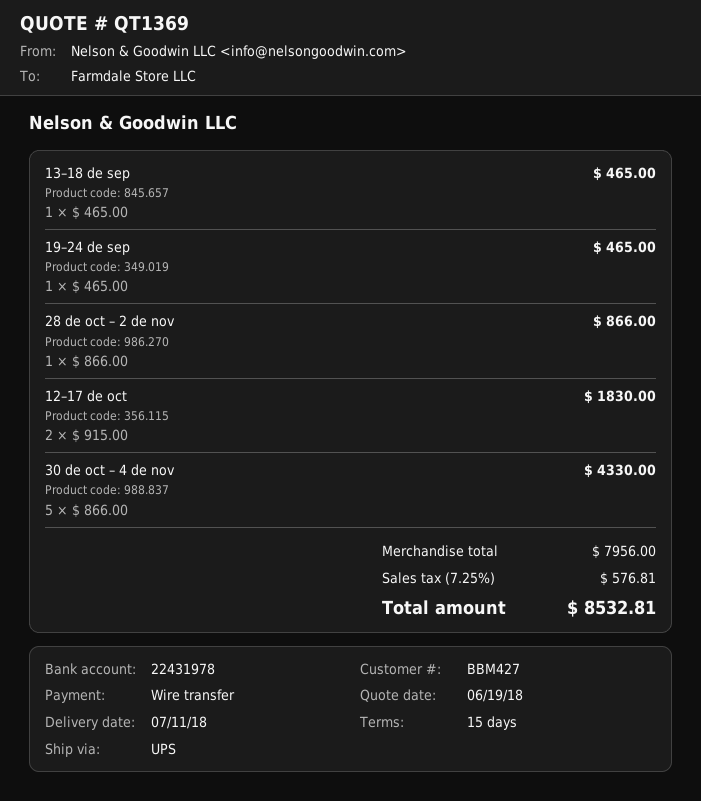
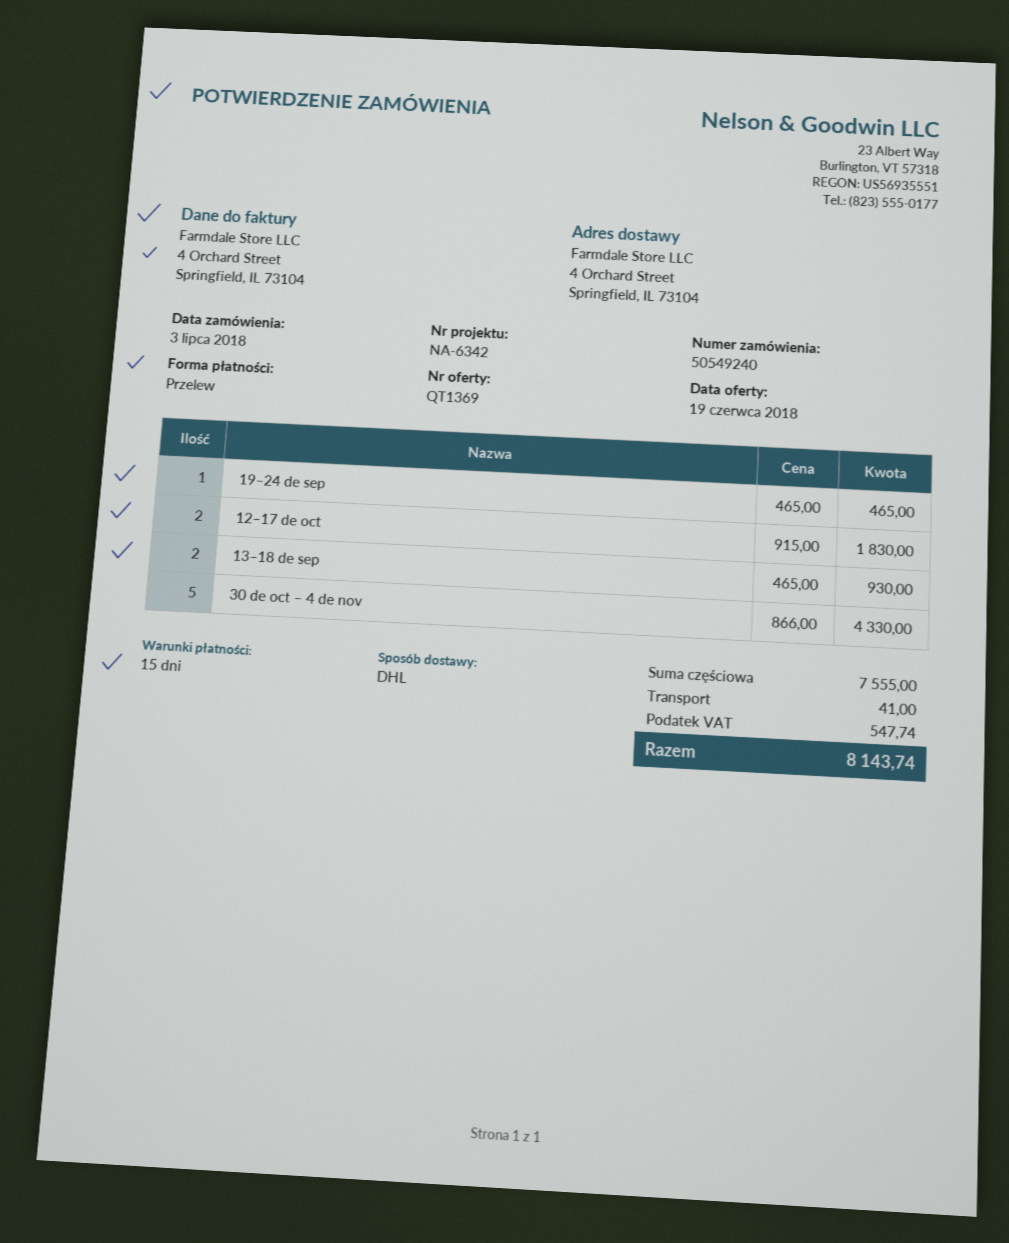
shipping method: UPS -> DHL
13–18 de sep: 1 x 465.00 = 465.00 -> 2 x 465.00 = 930.00
28 de oct – 2 de nov: 1 x 866.00 = 866.00 -> none
subtotal: 7956.00 -> 7555.00
shipping: none -> 41.00
tax: 576.81 -> 547.74
total: 8532.81 -> 8143.74

